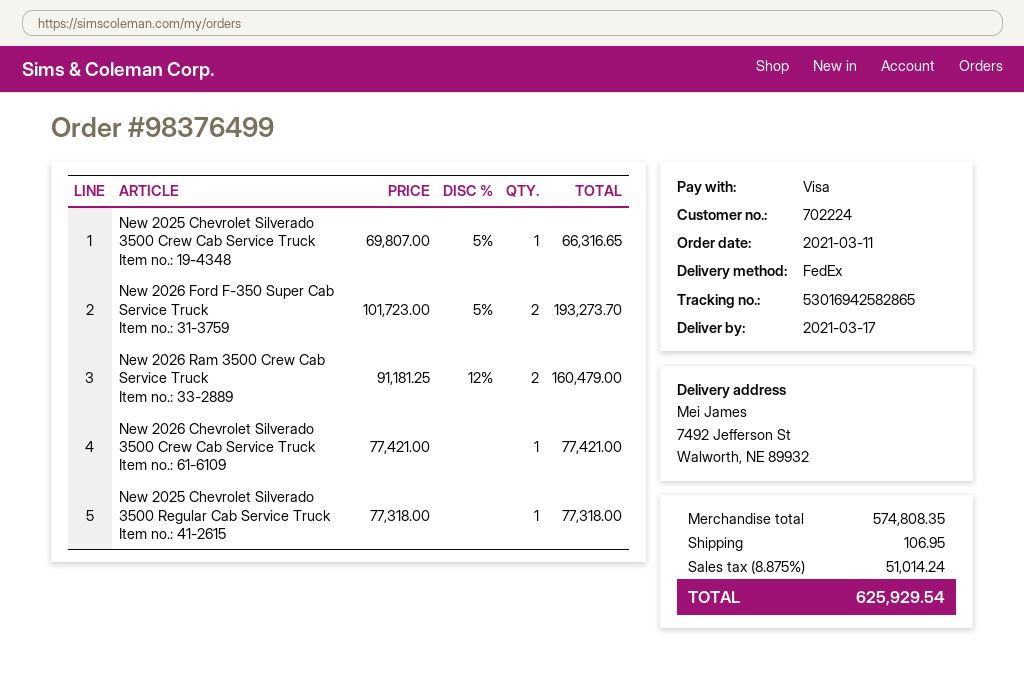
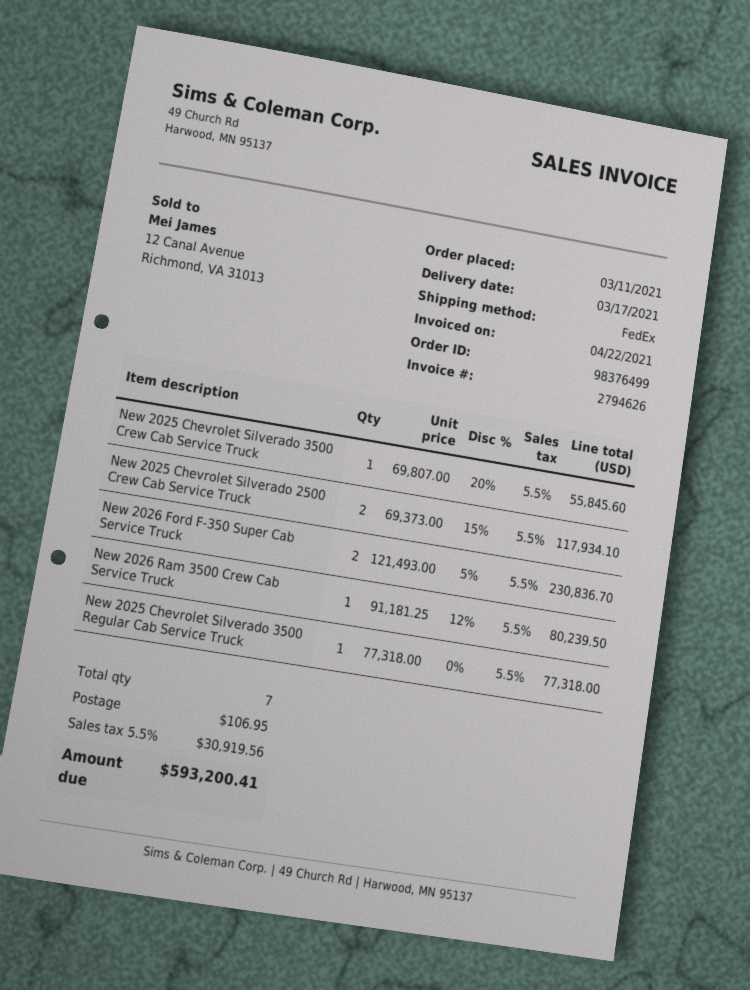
New 2025 Chevrolet Silverado 3500 Crew Cab Service Truck: 1 x 69807.00 - 5% = 66316.65 -> 1 x 69807.00 - 20% = 55845.60
New 2026 Ford F-350 Super Cab Service Truck: 2 x 101723.00 - 5% = 193273.70 -> 2 x 121493.00 - 5% = 230836.70
New 2026 Ram 3500 Crew Cab Service Truck: 2 x 91181.25 - 12% = 160479.00 -> 1 x 91181.25 - 12% = 80239.50
New 2026 Chevrolet Silverado 3500 Crew Cab Service Truck: 1 x 77421.00 = 77421.00 -> none
New 2025 Chevrolet Silverado 2500 Crew Cab Service Truck: none -> 2 x 69373.00 - 15% = 117934.10
tax: 8.875% = 51014.24 -> 5.5% = 30919.56
total: 625929.54 -> 593200.41

